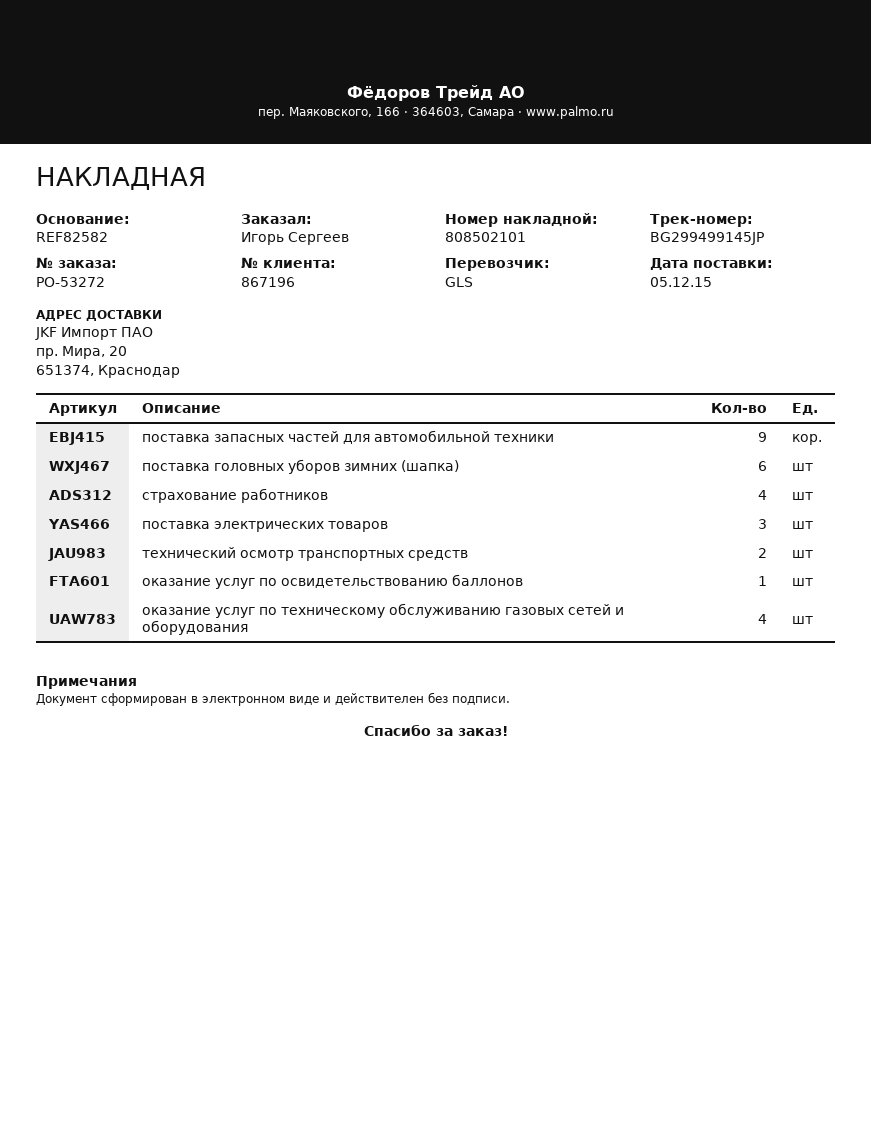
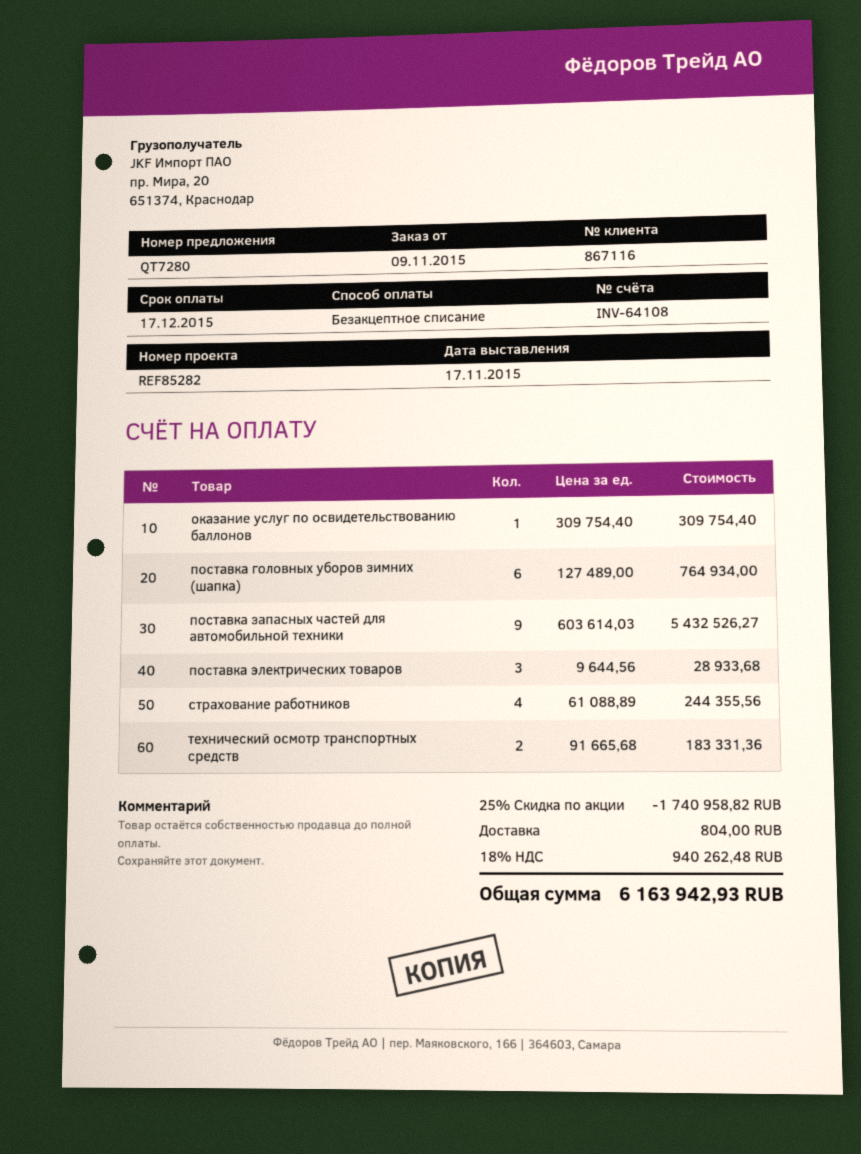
customer number: 867196 -> 867116
reference: REF82582 -> REF85282
оказание услуг по техническому обслуживанию газовых сетей и оборудования: 4 -> none

